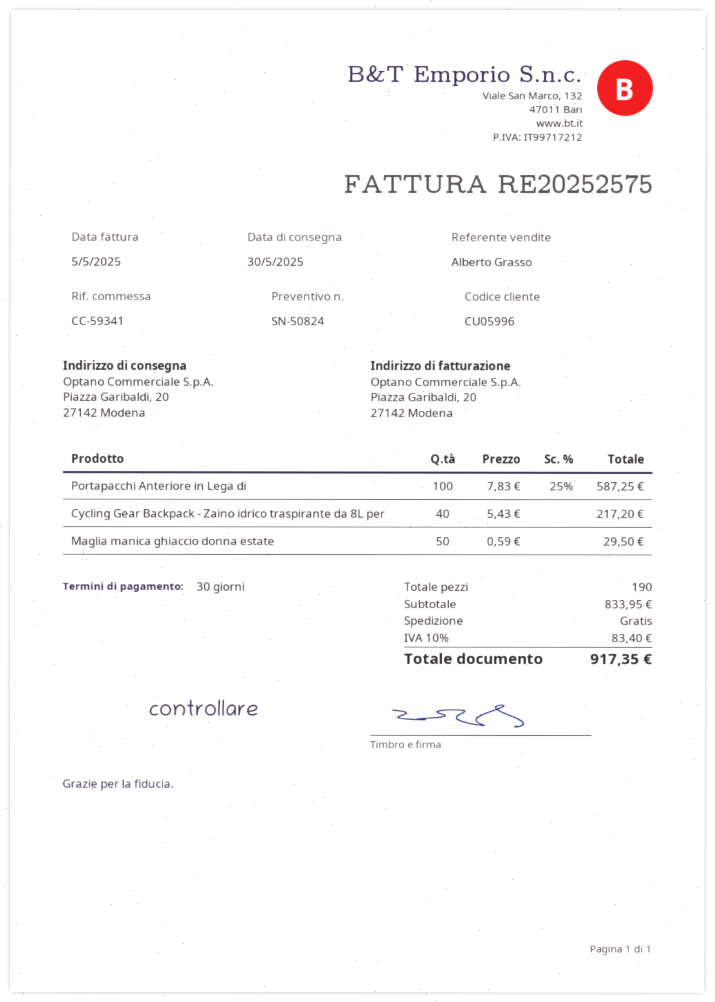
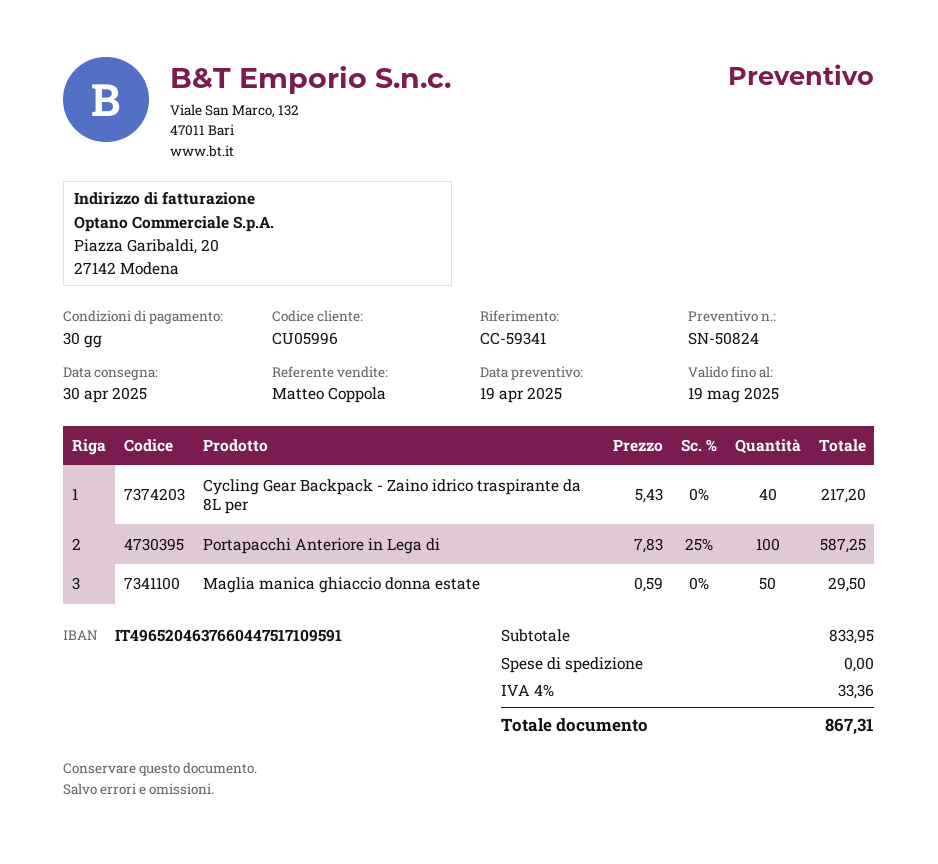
delivery date: 2025-05-30 -> 2025-04-30
sales rep: Alberto Grasso -> Matteo Coppola
tax: 10% = 83.40 -> 4% = 33.36
total: 917.35 -> 867.31

